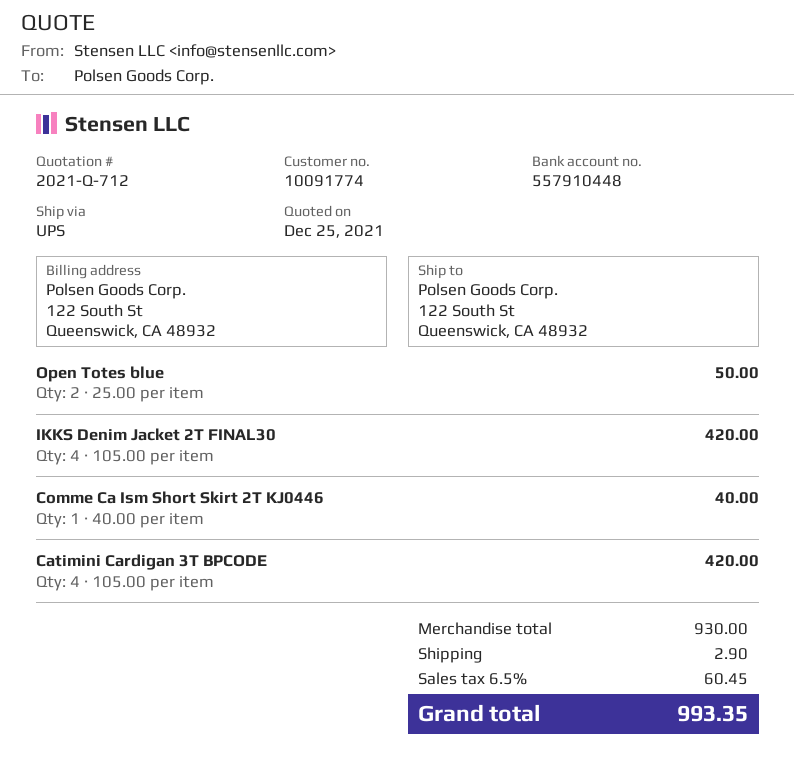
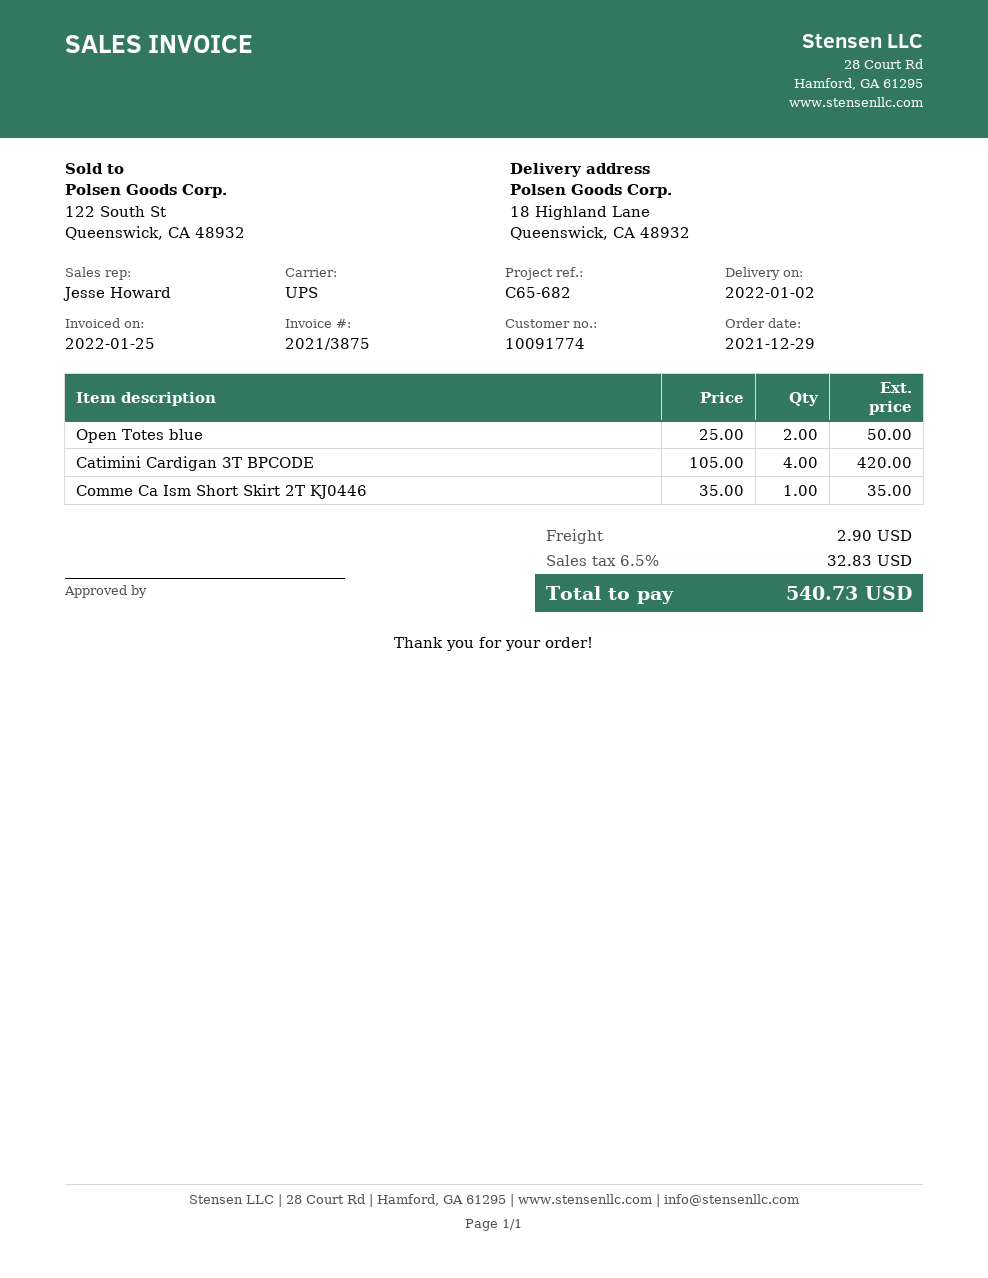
ship to: 122 South St, Queenswick, CA 48932 -> 18 Highland Lane, Queenswick, CA 48932
IKKS Denim Jacket 2T FINAL30: 4 x 105.00 = 420.00 -> none
Comme Ca Ism Short Skirt 2T KJ0446: 1 x 40.00 = 40.00 -> 1 x 35.00 = 35.00
tax: 6.5% = 60.45 -> 6.5% = 32.83
total: 993.35 -> 540.73

